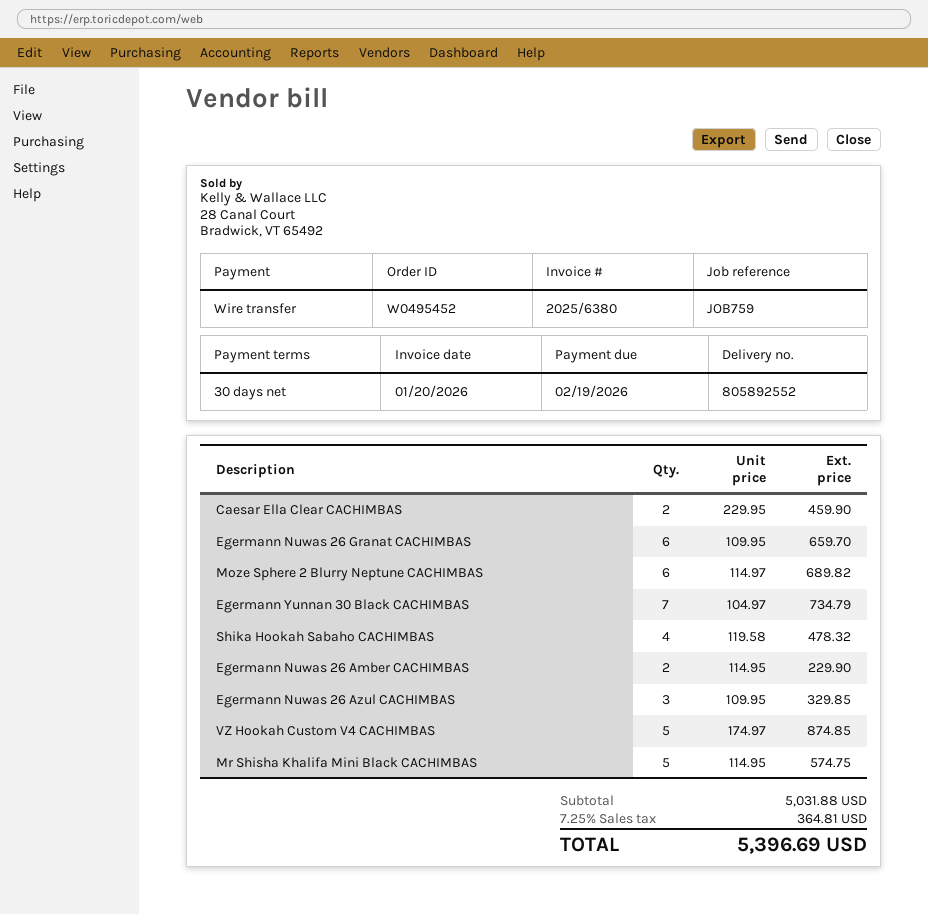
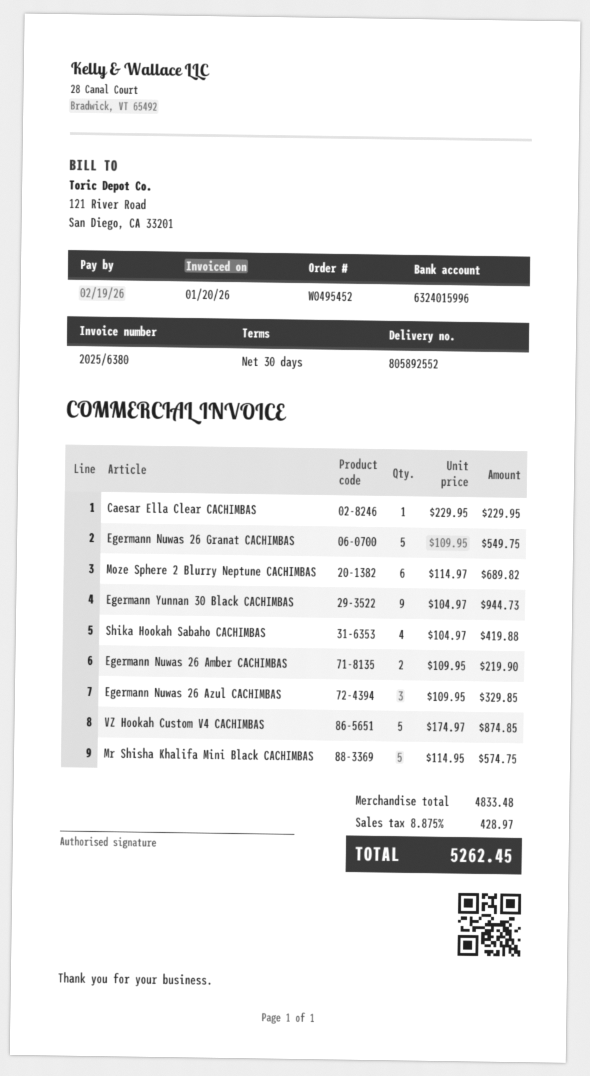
Caesar Ella Clear CACHIMBAS: 2 x 229.95 = 459.90 -> 1 x 229.95 = 229.95
Egermann Nuwas 26 Granat CACHIMBAS: 6 x 109.95 = 659.70 -> 5 x 109.95 = 549.75
Egermann Yunnan 30 Black CACHIMBAS: 7 x 104.97 = 734.79 -> 9 x 104.97 = 944.73
Shika Hookah Sabaho CACHIMBAS: 4 x 119.58 = 478.32 -> 4 x 104.97 = 419.88
Egermann Nuwas 26 Amber CACHIMBAS: 2 x 114.95 = 229.90 -> 2 x 109.95 = 219.90
subtotal: 5031.88 -> 4833.48
tax: 7.25% = 364.81 -> 8.875% = 428.97
total: 5396.69 -> 5262.45

